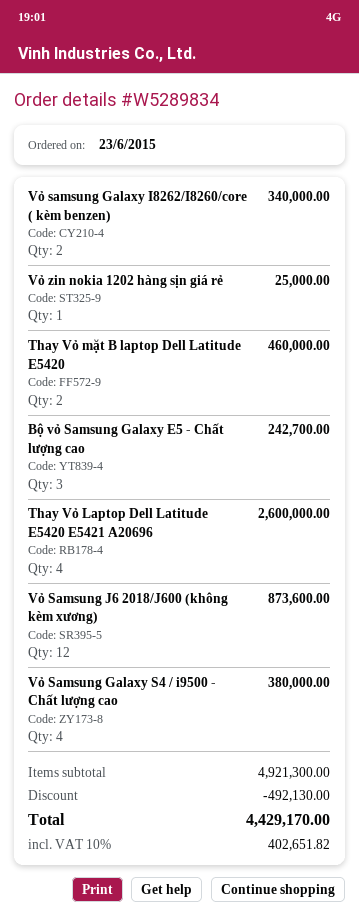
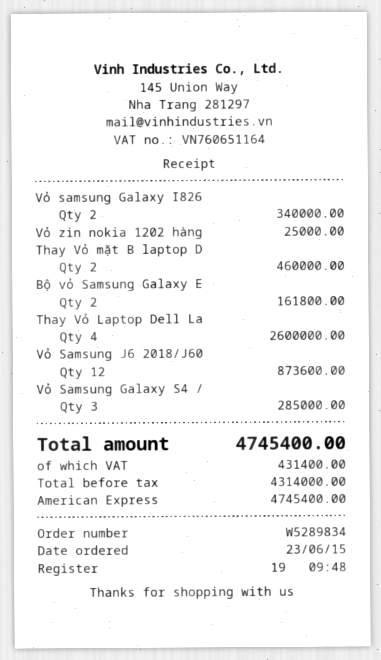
Bộ vỏ Samsung Galaxy E5 - Chất lượng cao: 3 for 242700.00 -> 2 for 161800.00
Vỏ Samsung Galaxy S4 / i9500 - Chất lượng cao: 4 for 380000.00 -> 3 for 285000.00
discount: 492130.00 -> none
tax: 402651.82 -> 431400.00
total: 4429170.00 -> 4745400.00

